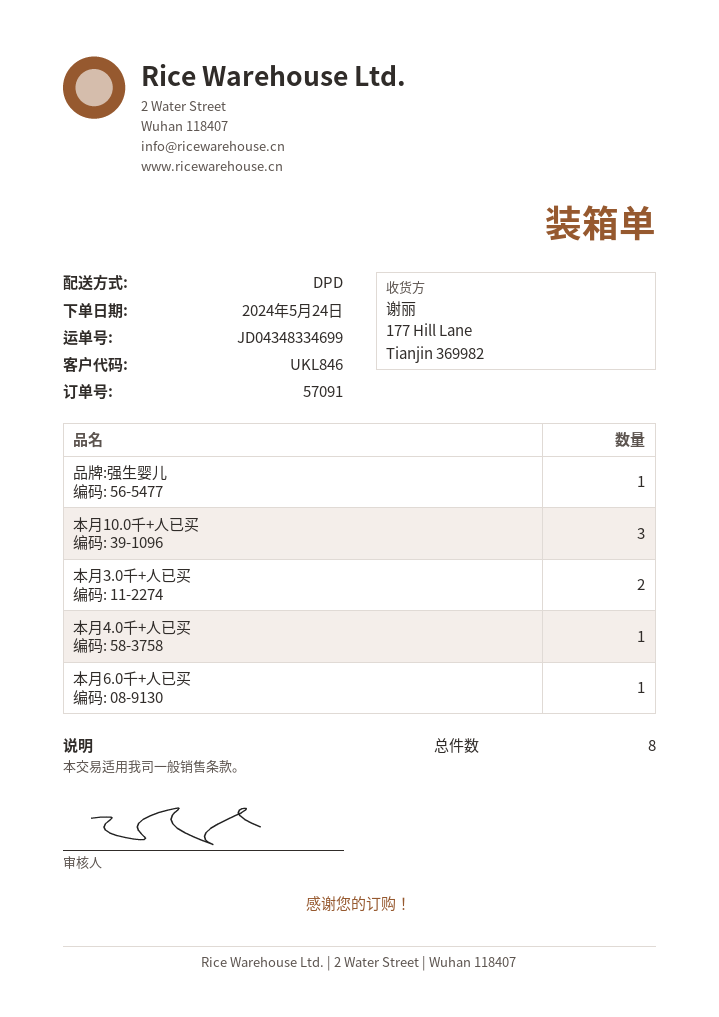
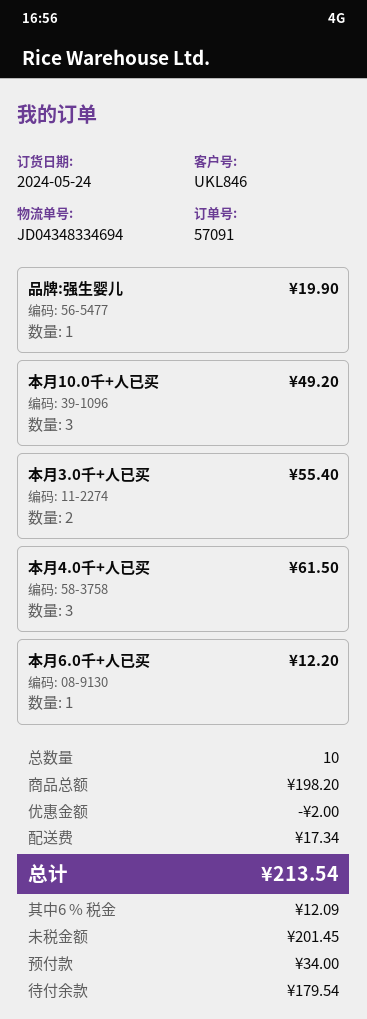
tracking number: JD04348334699 -> JD04348334694
本月4.0千+人已买: 1 -> 3
total quantity: 8 -> 10

